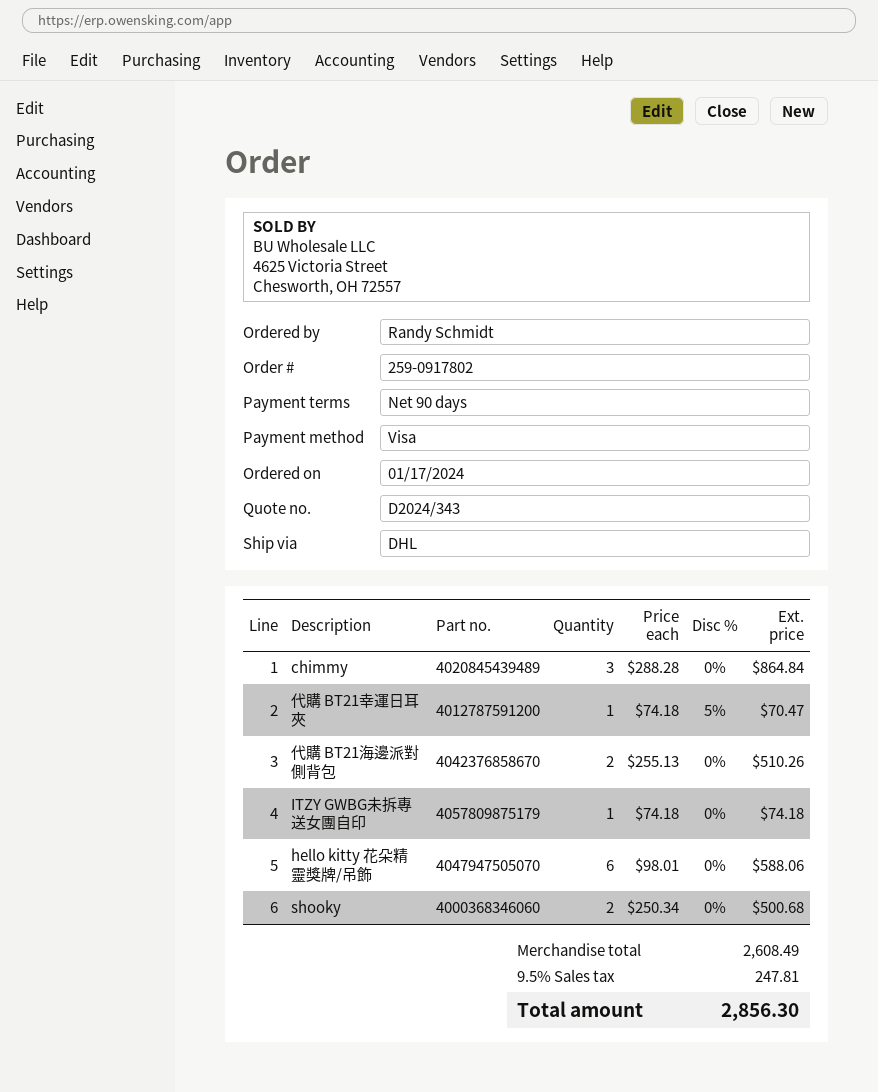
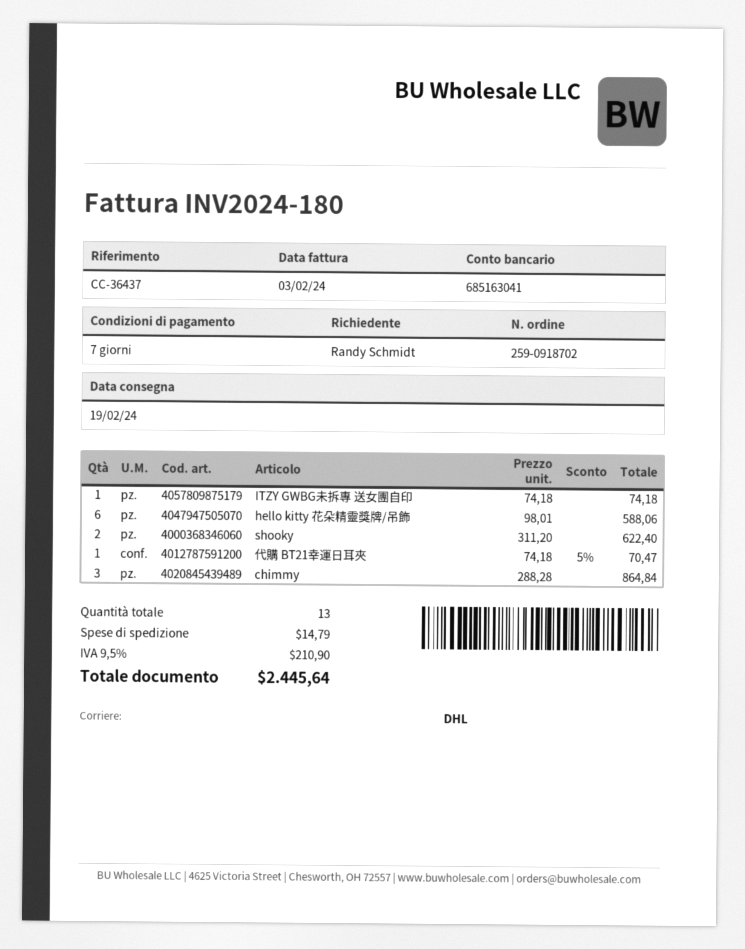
order number: 259-0917802 -> 259-0918702
payment terms: 90 days -> 7 days
代購 BT21海邊派對側背包: 2 x 255.13 = 510.26 -> none
shooky: 2 x 250.34 = 500.68 -> 2 x 311.20 = 622.40
shipping: none -> 14.79
tax: 9.5% = 247.81 -> 9.5% = 210.90
total: 2856.30 -> 2445.64

